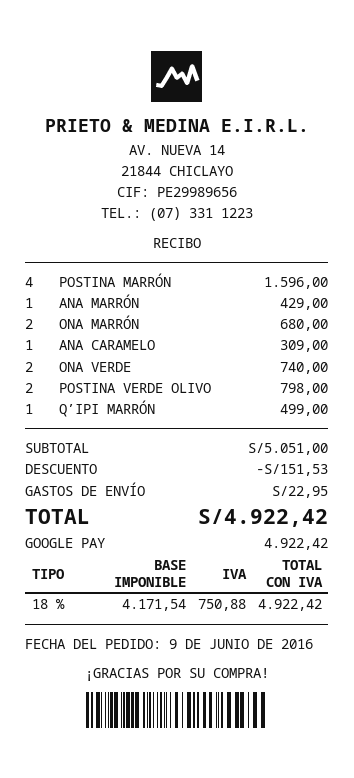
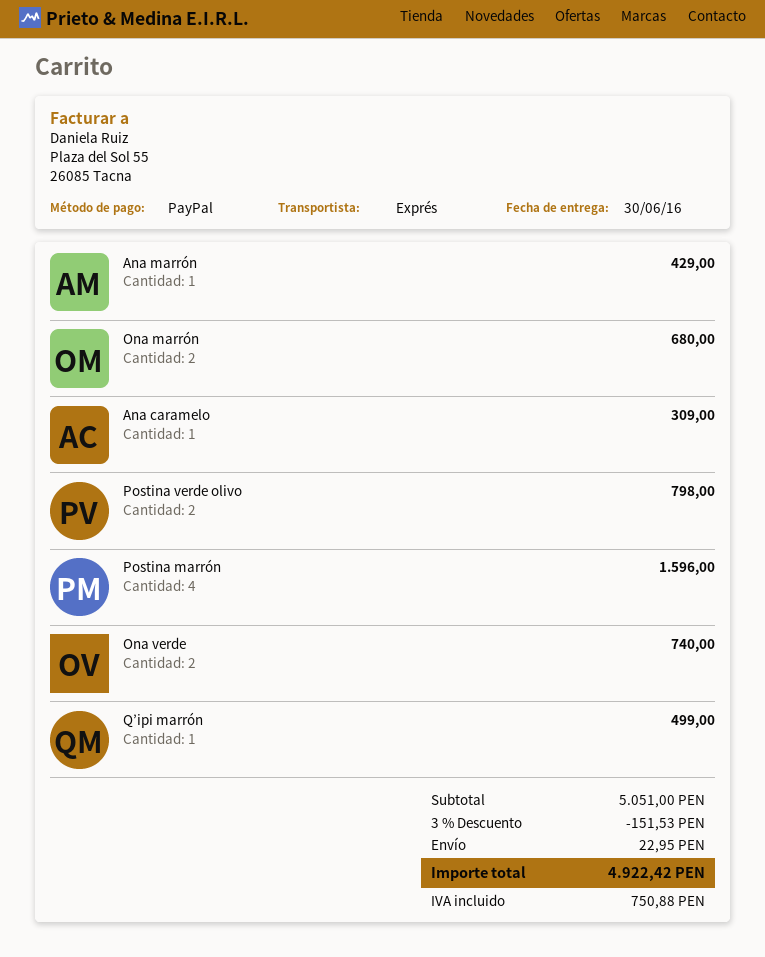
payment method: Google Pay -> PayPal

